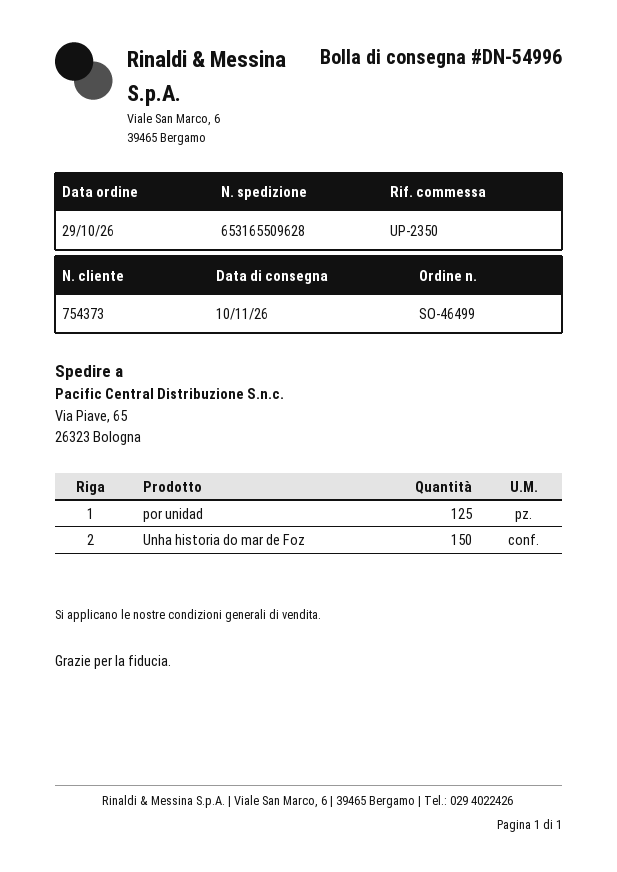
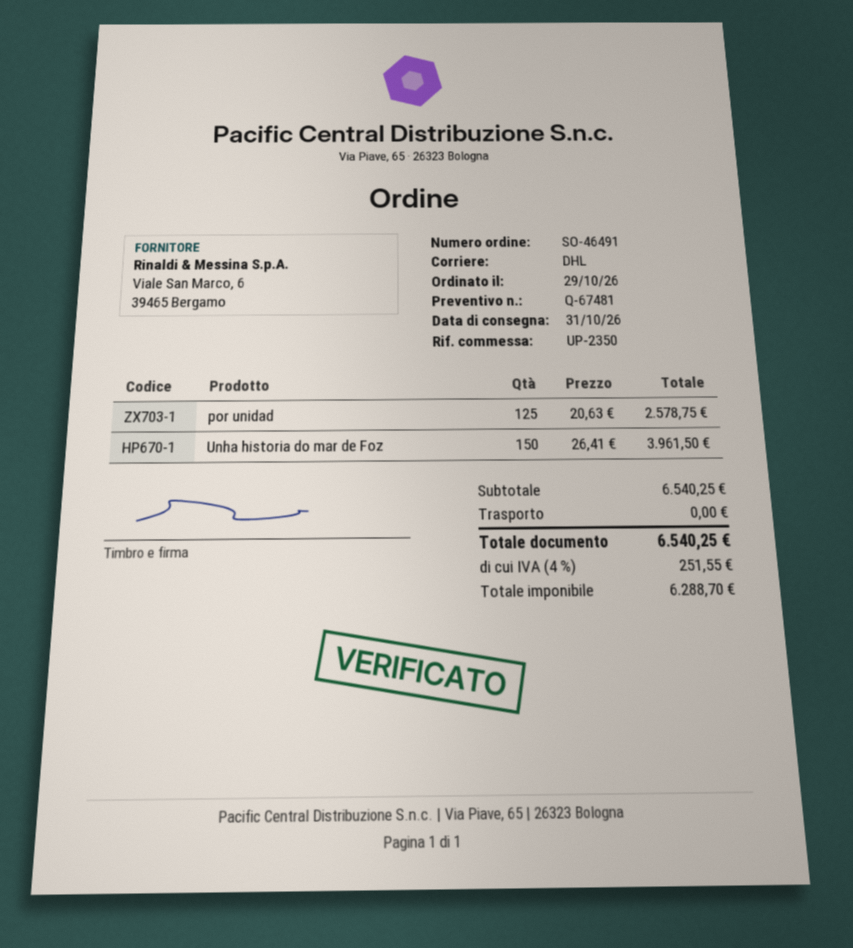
order number: SO-46499 -> SO-46491
delivery date: 2026-11-10 -> 2026-10-31

